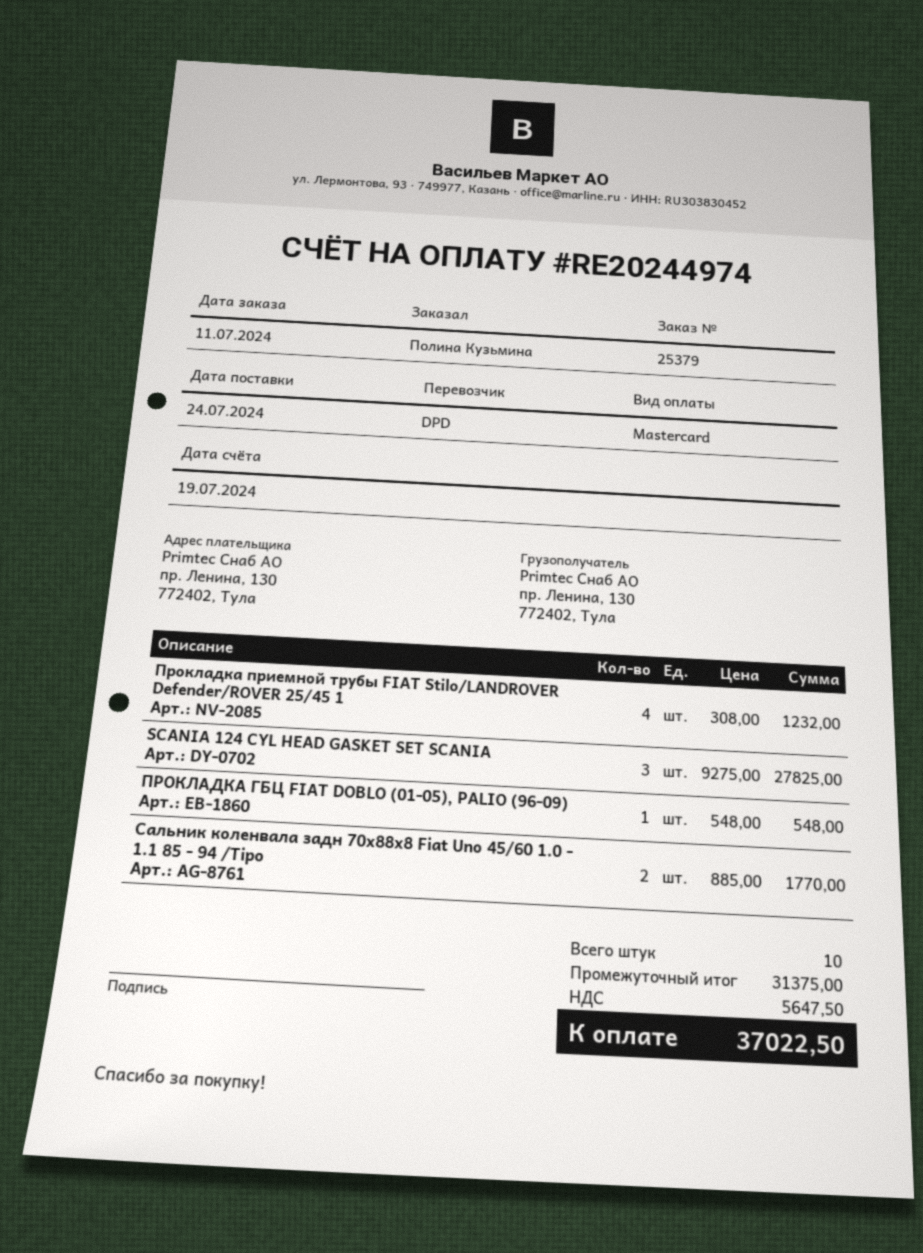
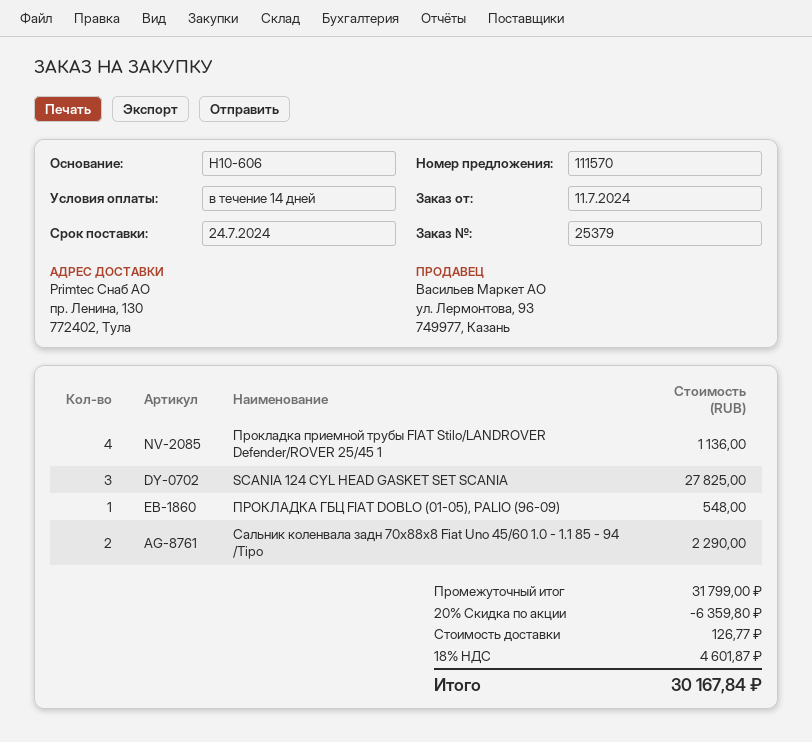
Прокладка приемной трубы FIAT Stilo/LANDROVER Defender/ROVER 25/45 1: 4 for 1232.00 -> 4 for 1136.00
Сальник коленвала задн 70x88x8 Fiat Uno 45/60 1.0 - 1.1 85 - 94 /Tipo: 2 for 1770.00 -> 2 for 2290.00
subtotal: 31375.00 -> 31799.00
discount: none -> 20% = 6359.80
shipping: none -> 126.77
tax: 5647.50 -> 4601.87
total: 37022.50 -> 30167.84

